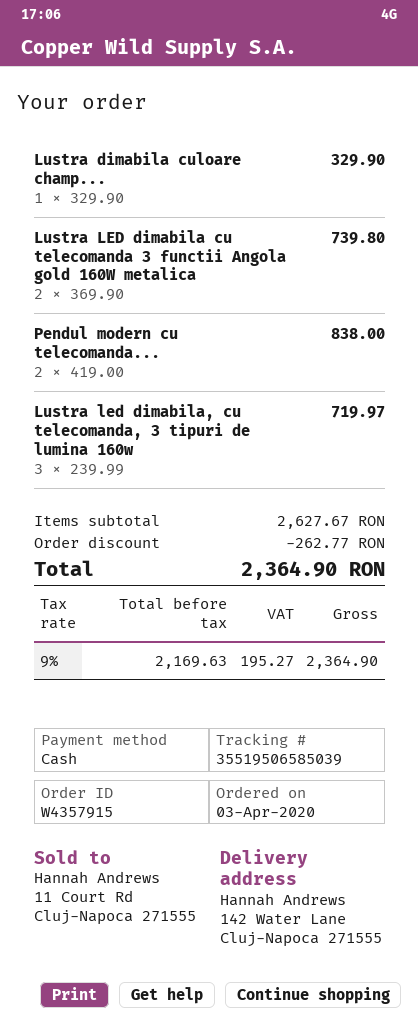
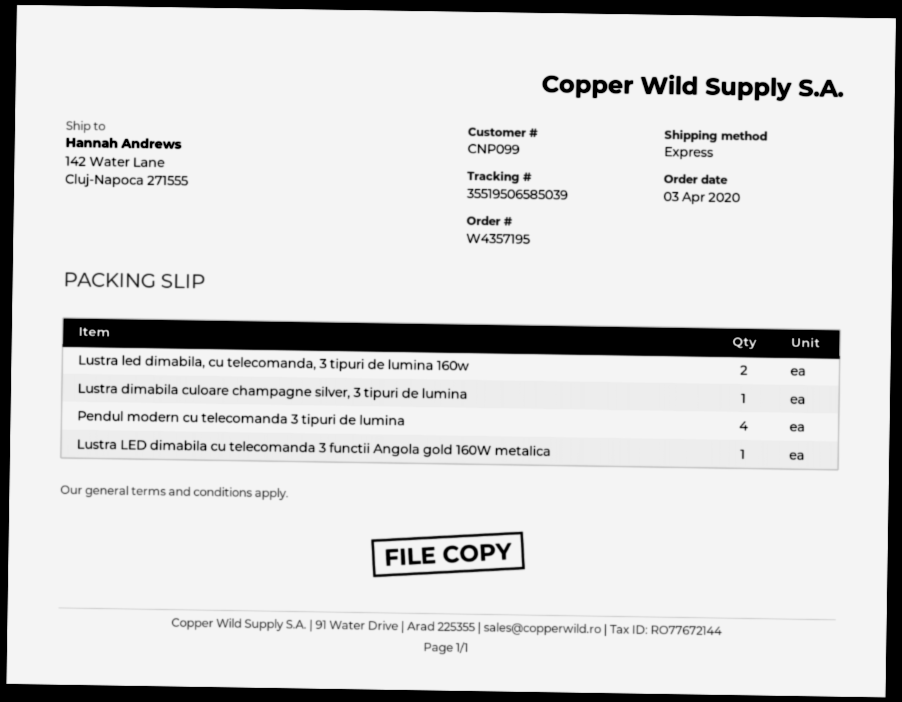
order number: W4357915 -> W4357195
Lustra LED dimabila cu telecomanda 3 functii Angola gold 160W metalica: 2 -> 1
Pendul modern cu telecomanda...: 2 -> 4
Lustra led dimabila, cu telecomanda, 3 tipuri de lumina 160w: 3 -> 2

